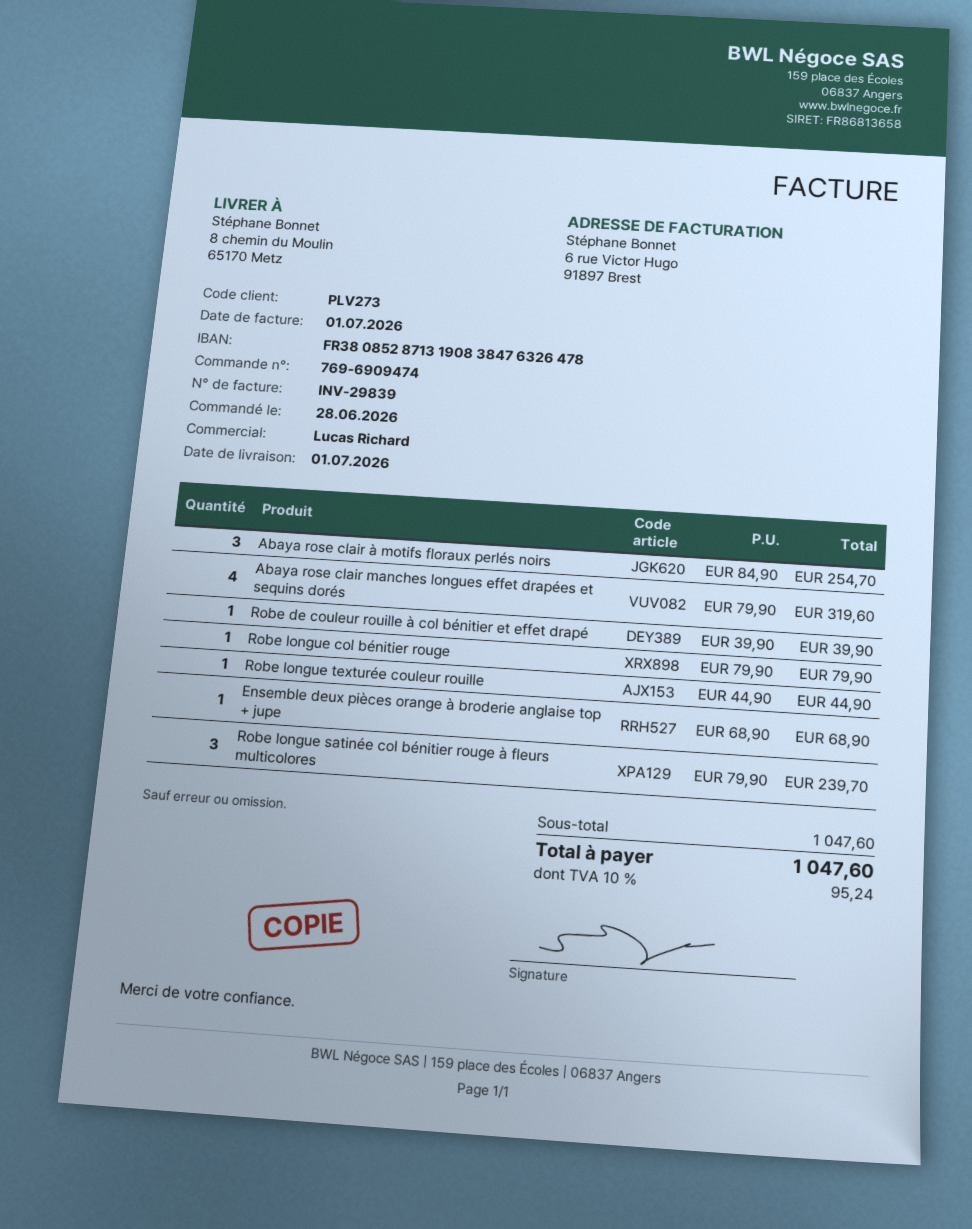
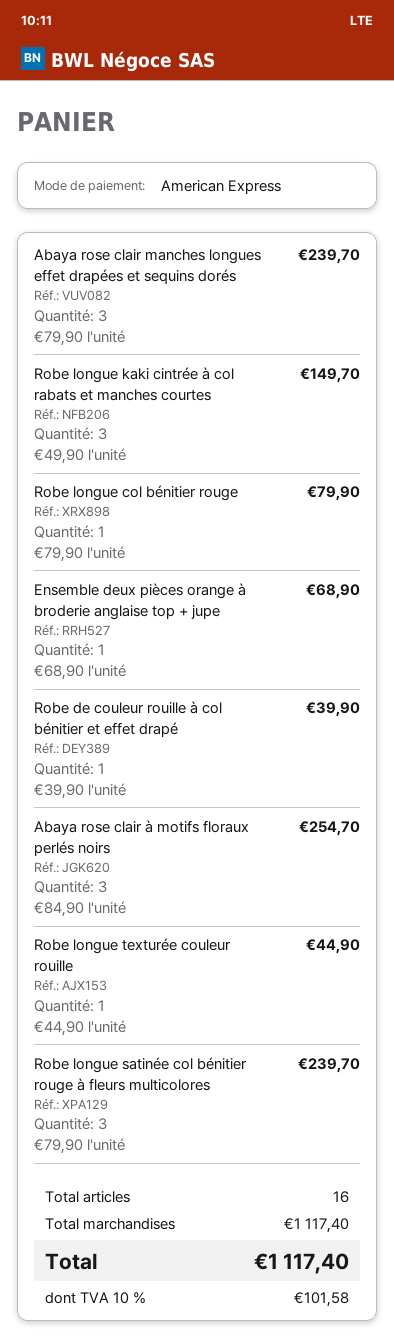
Abaya rose clair manches longues effet drapées et sequins dorés: 4 x 79.90 = 319.60 -> 3 x 79.90 = 239.70
Robe longue kaki cintrée à col rabats et manches courtes: none -> 3 x 49.90 = 149.70
subtotal: 1047.60 -> 1117.40
tax: 10% = 95.24 -> 10% = 101.58
total: 1047.60 -> 1117.40

